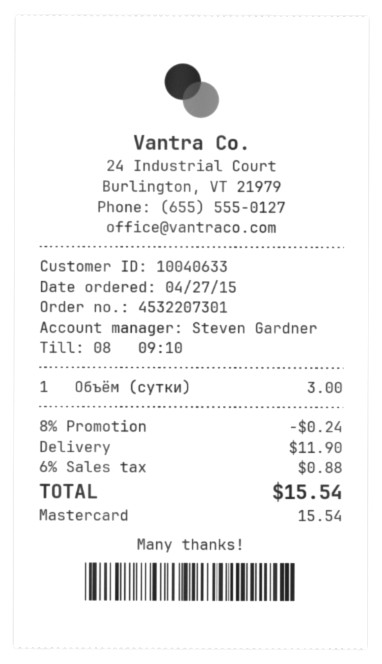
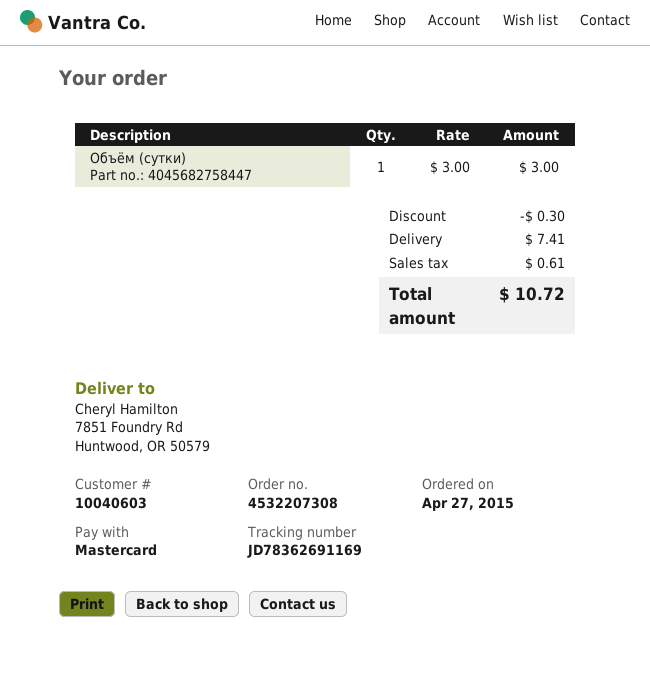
order number: 4532207301 -> 4532207308
customer number: 10040633 -> 10040603
discount: 0.24 -> 0.30
shipping: 11.90 -> 7.41
tax: 0.88 -> 0.61
total: 15.54 -> 10.72

